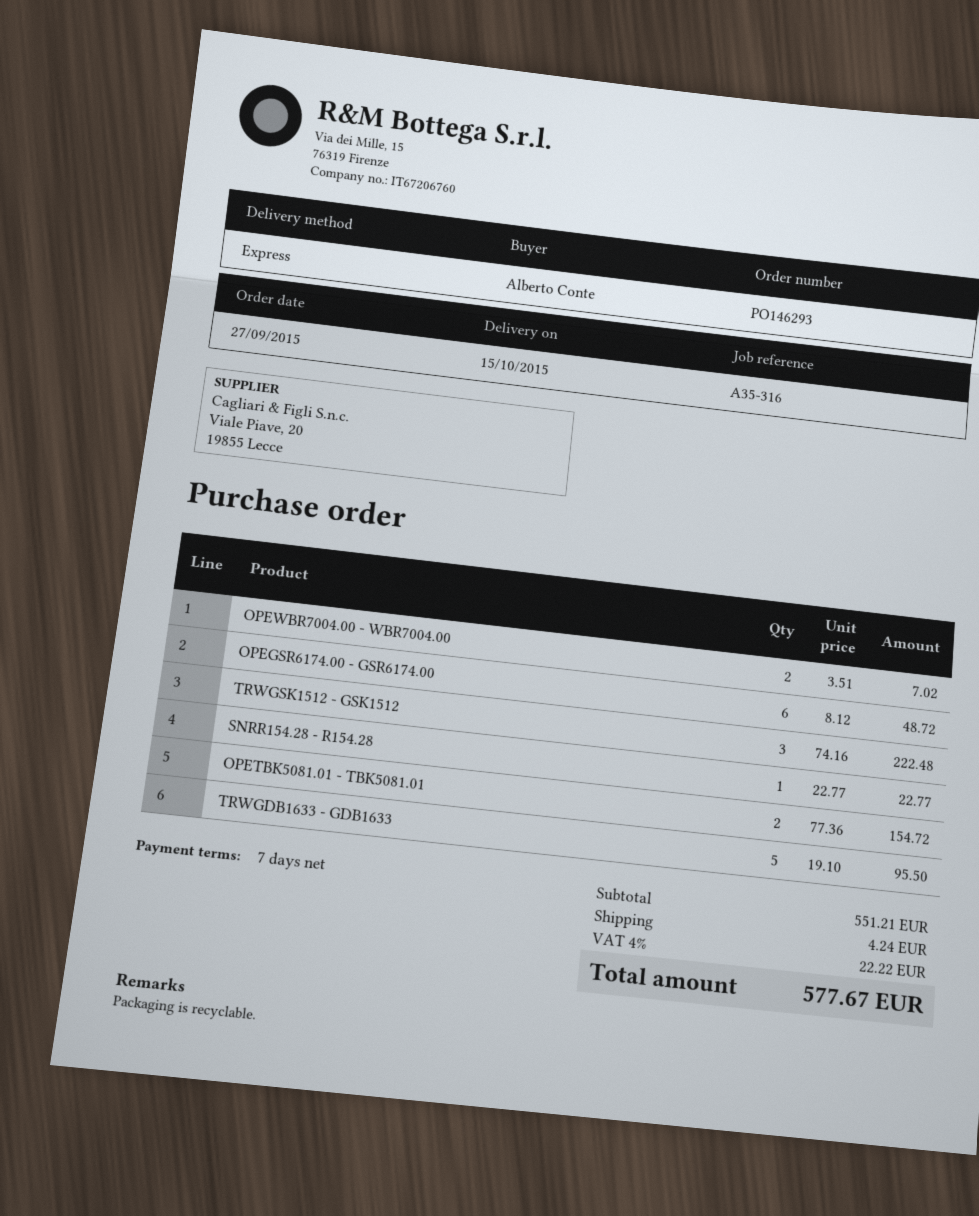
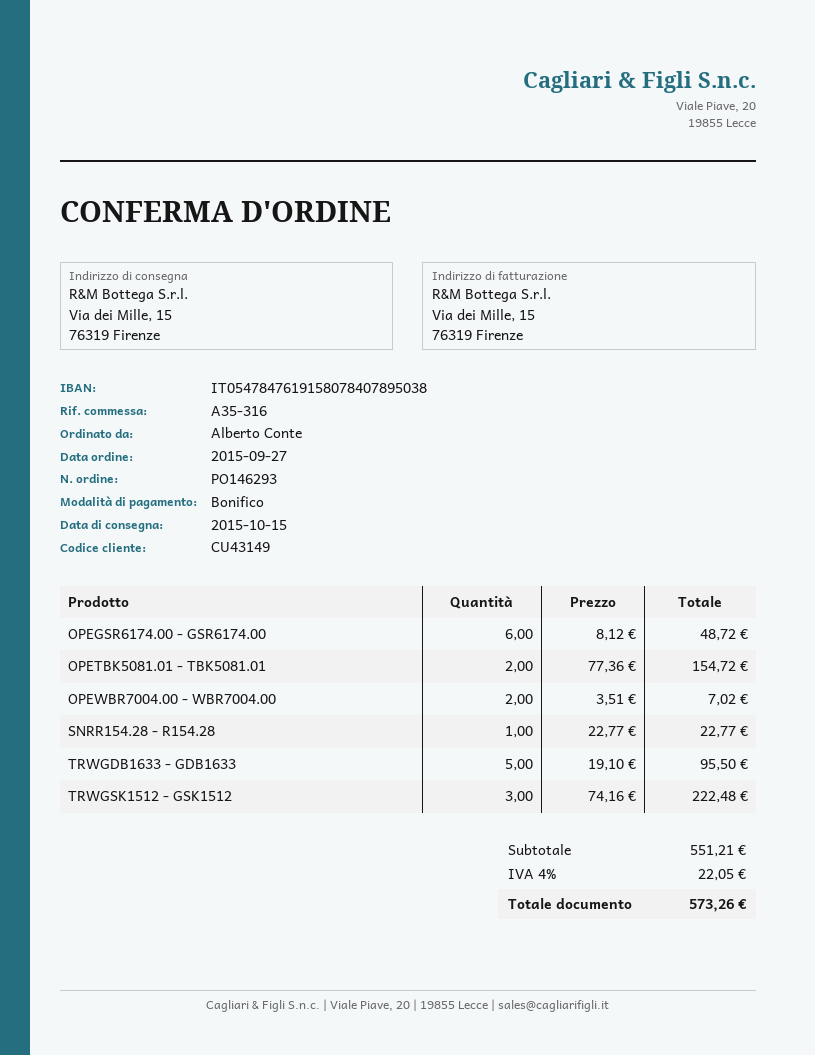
shipping: 4.24 -> none
tax: 4% = 22.22 -> 4% = 22.05
total: 577.67 -> 573.26

